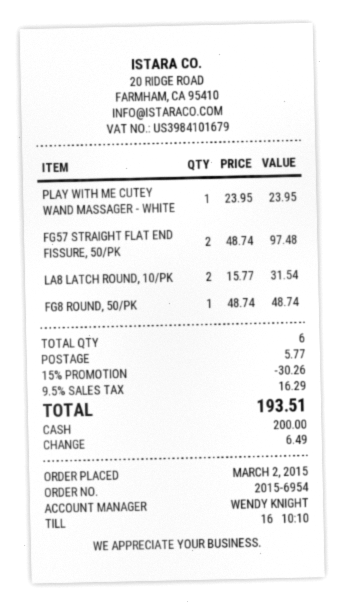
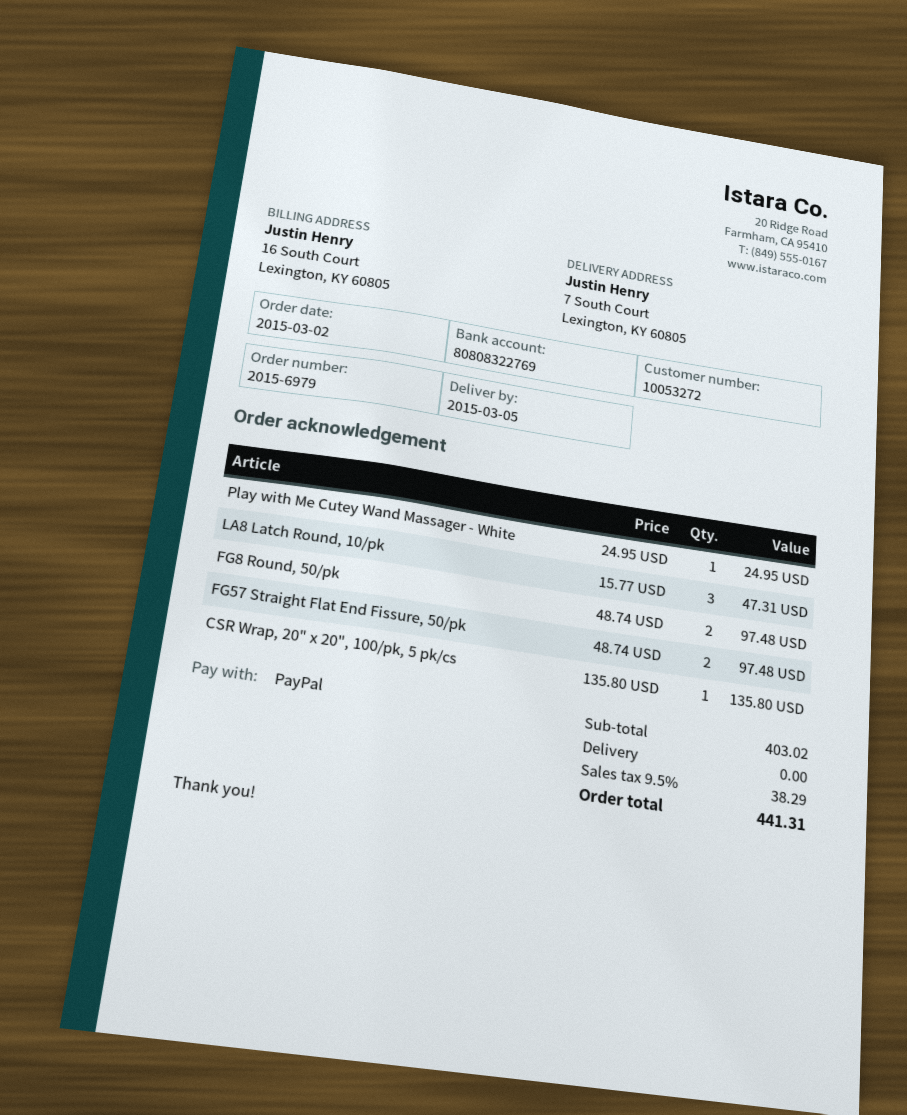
order number: 2015-6954 -> 2015-6979
payment method: cash -> PayPal
PLAY WITH ME CUTEY WAND MASSAGER - WHITE: 1 x 23.95 = 23.95 -> 1 x 24.95 = 24.95
LA8 LATCH ROUND, 10/PK: 2 x 15.77 = 31.54 -> 3 x 15.77 = 47.31
FG8 ROUND, 50/PK: 1 x 48.74 = 48.74 -> 2 x 48.74 = 97.48
CSR Wrap, 20" x 20", 100/pk, 5 pk/cs: none -> 1 x 135.80 = 135.80
discount: 15% = 30.26 -> none
shipping: 5.77 -> 0.00
tax: 9.5% = 16.29 -> 9.5% = 38.29
total: 193.51 -> 441.31

